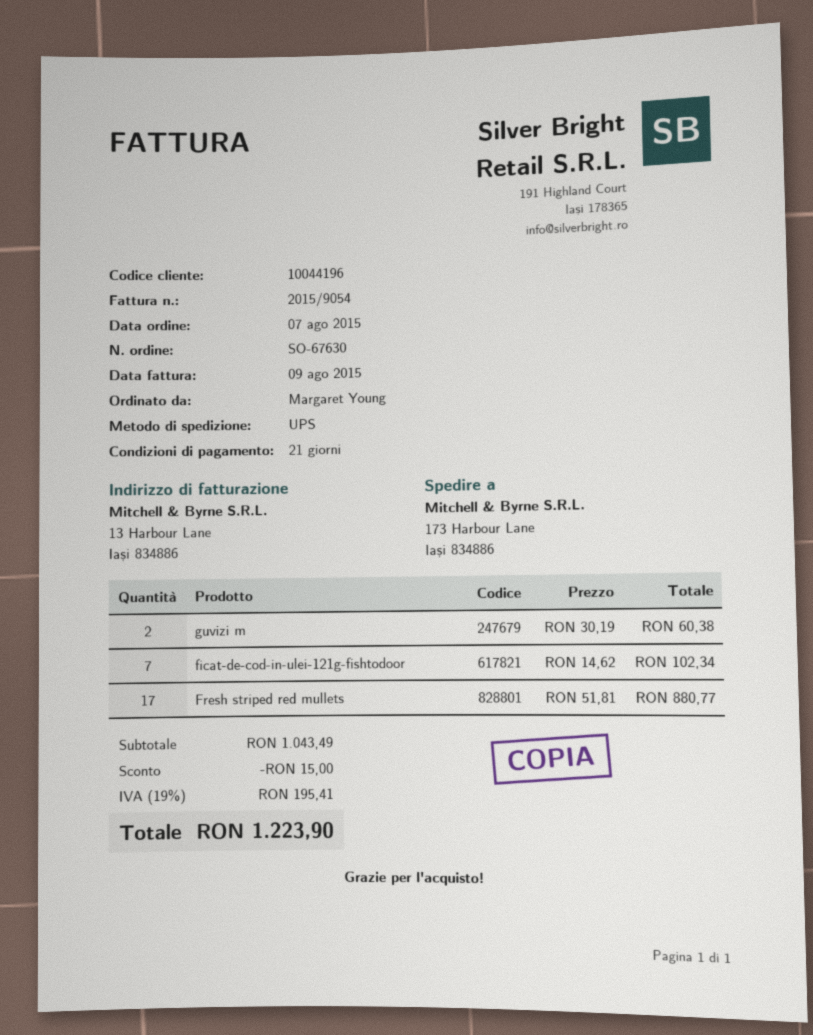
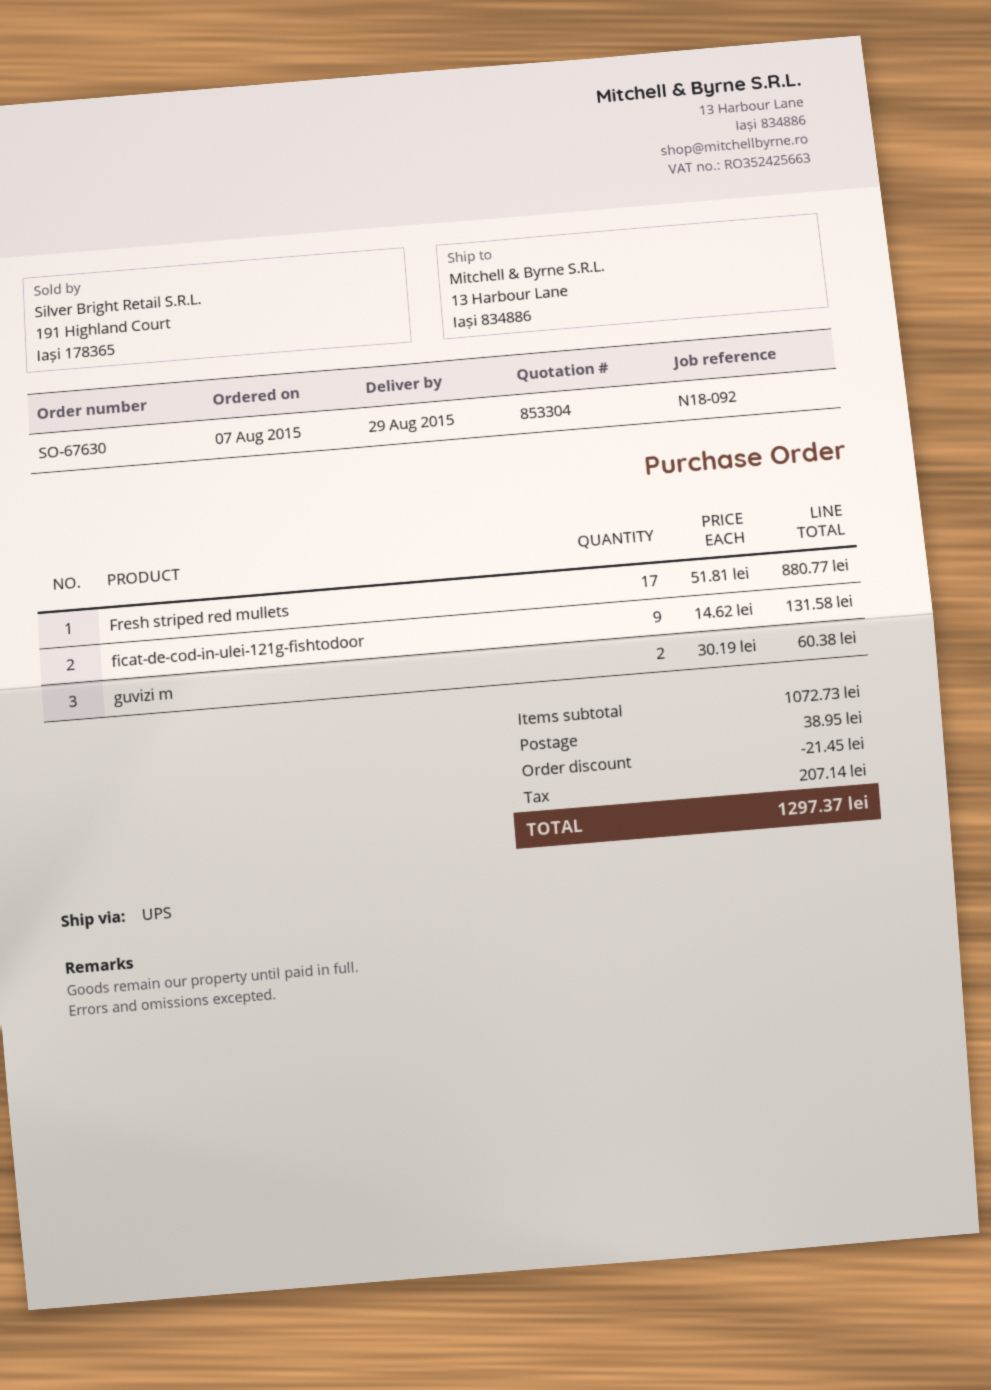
ship to: 173 Harbour Lane, Iași 834886 -> 13 Harbour Lane, Iași 834886
ficat-de-cod-in-ulei-121g-fishtodoor: 7 x 14.62 = 102.34 -> 9 x 14.62 = 131.58
subtotal: 1043.49 -> 1072.73
discount: 15.00 -> 21.45
shipping: none -> 38.95
tax: 195.41 -> 207.14
total: 1223.90 -> 1297.37

